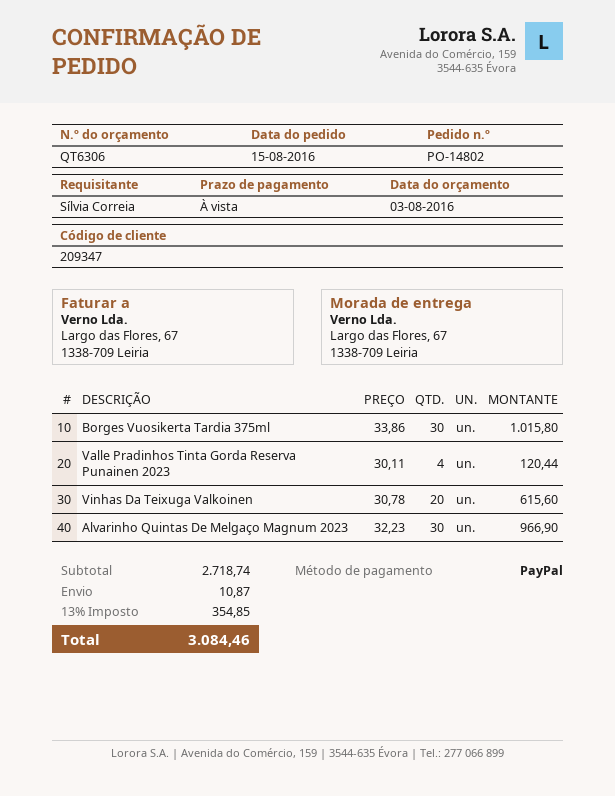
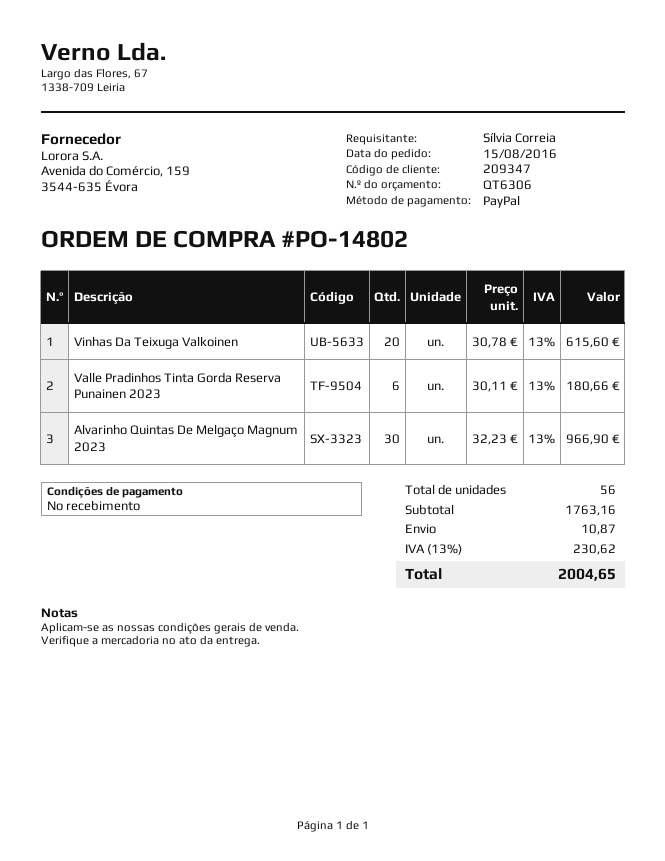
Borges Vuosikerta Tardia 375ml: 30 x 33.86 = 1015.80 -> none
Valle Pradinhos Tinta Gorda Reserva Punainen 2023: 4 x 30.11 = 120.44 -> 6 x 30.11 = 180.66
subtotal: 2718.74 -> 1763.16
tax: 13% = 354.85 -> 13% = 230.62
total: 3084.46 -> 2004.65

